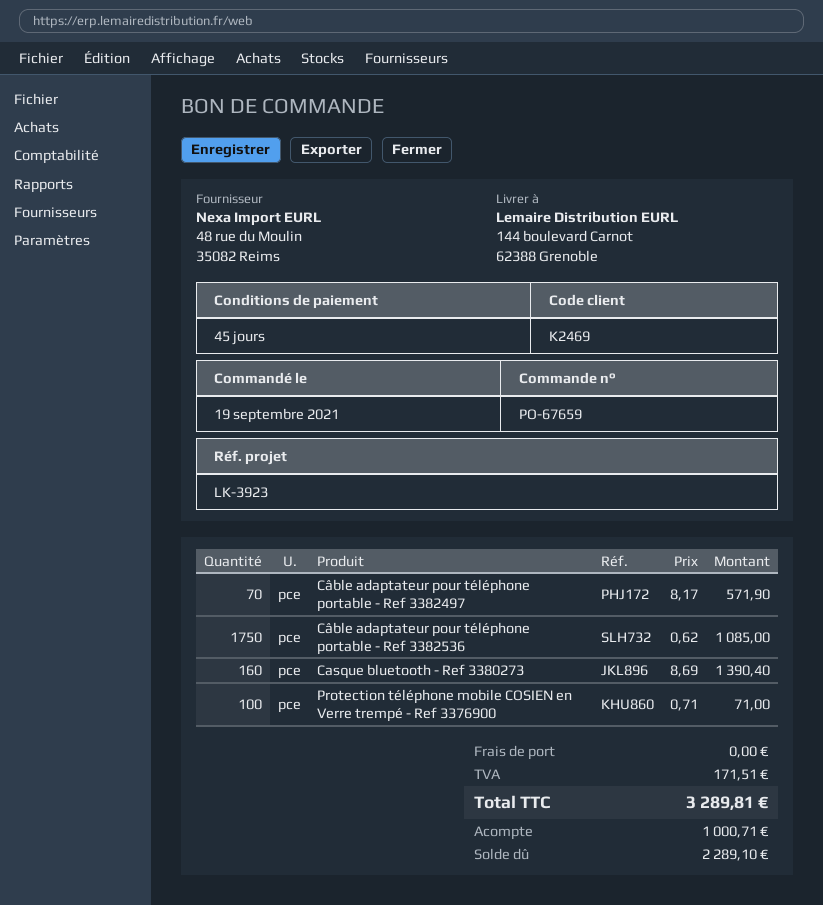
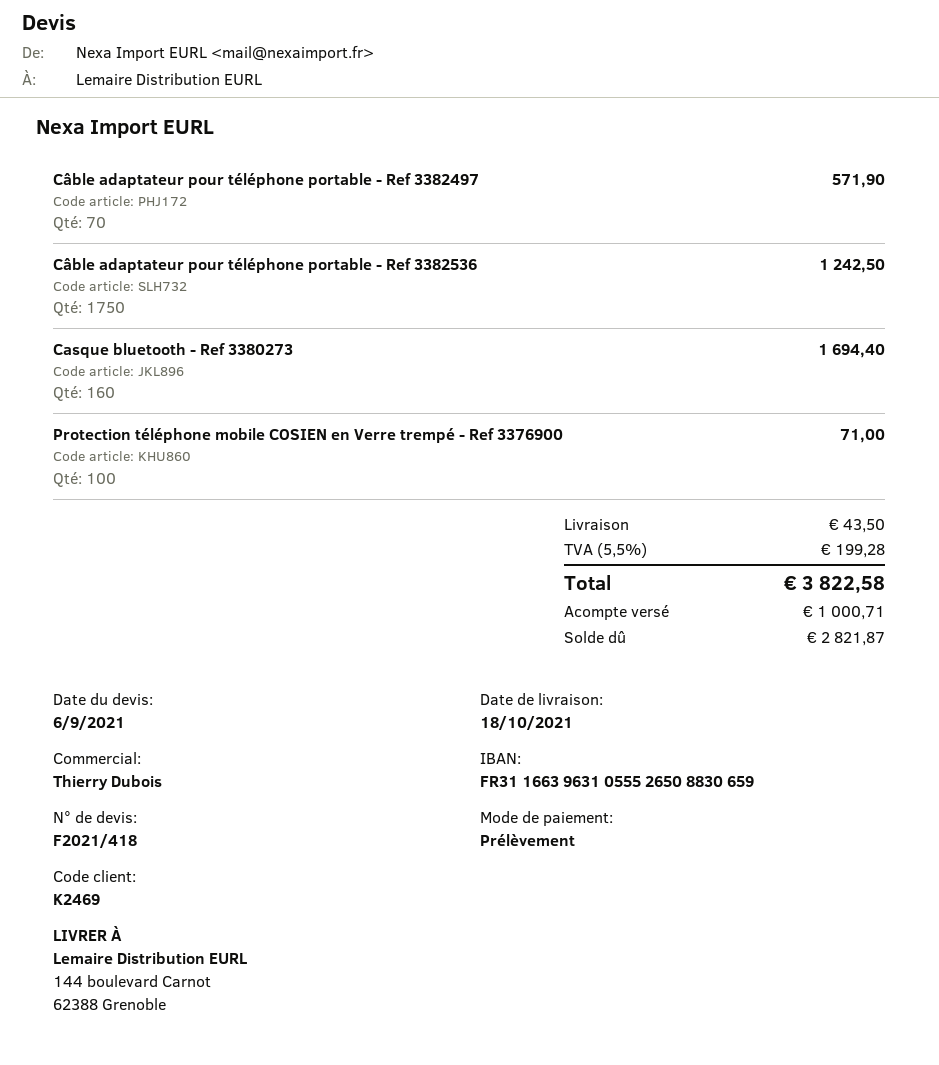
Câble adaptateur pour téléphone portable - Ref 3382536: 1750 for 1085.00 -> 1750 for 1242.50
Casque bluetooth - Ref 3380273: 160 for 1390.40 -> 160 for 1694.40
shipping: 0.00 -> 43.50
tax: 171.51 -> 199.28
total: 3289.81 -> 3822.58
balance: 2289.10 -> 2821.87

